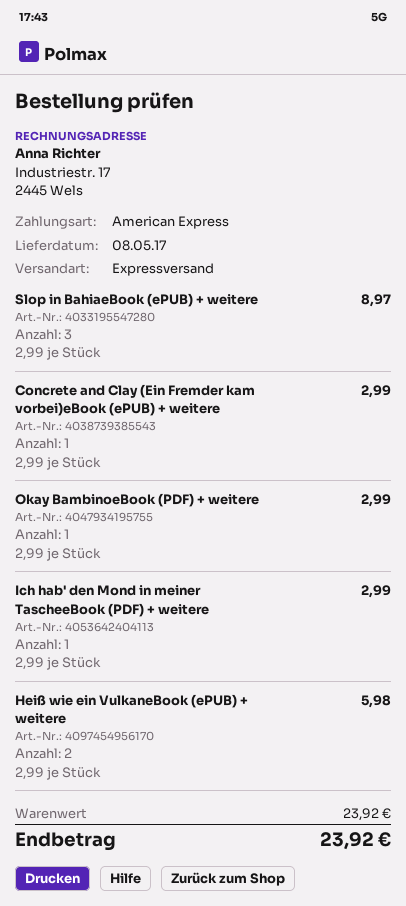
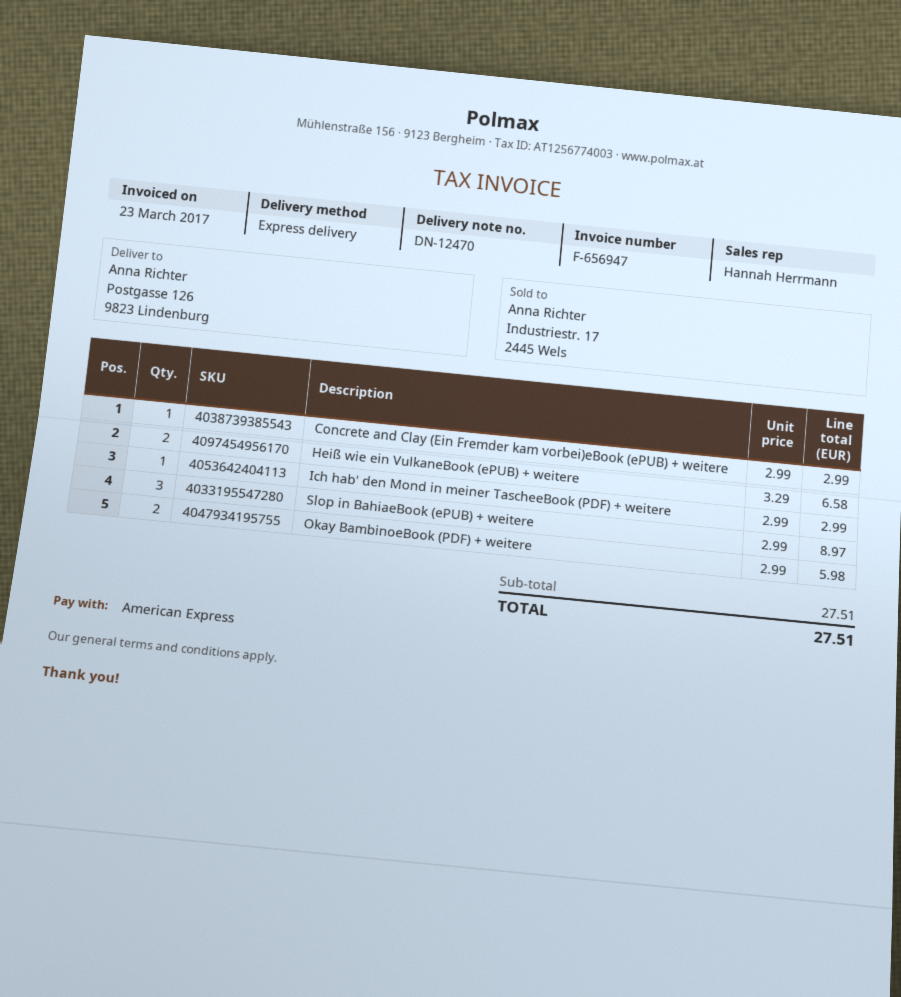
Okay BambinoeBook (PDF) + weitere: 1 x 2.99 = 2.99 -> 2 x 2.99 = 5.98
Heiß wie ein VulkaneBook (ePUB) + weitere: 2 x 2.99 = 5.98 -> 2 x 3.29 = 6.58
subtotal: 23.92 -> 27.51
total: 23.92 -> 27.51

